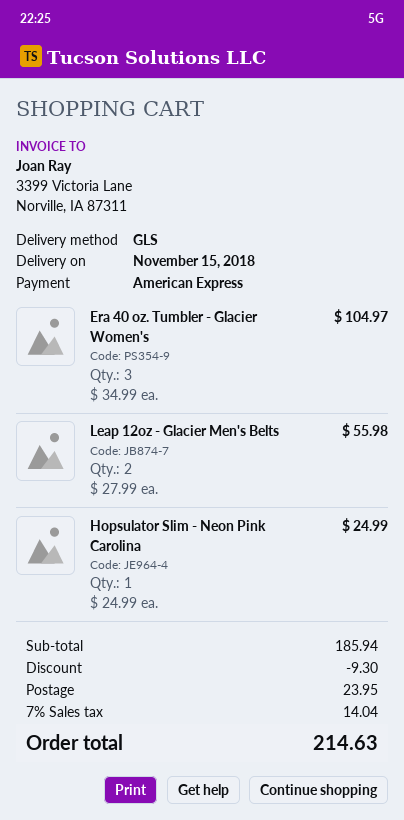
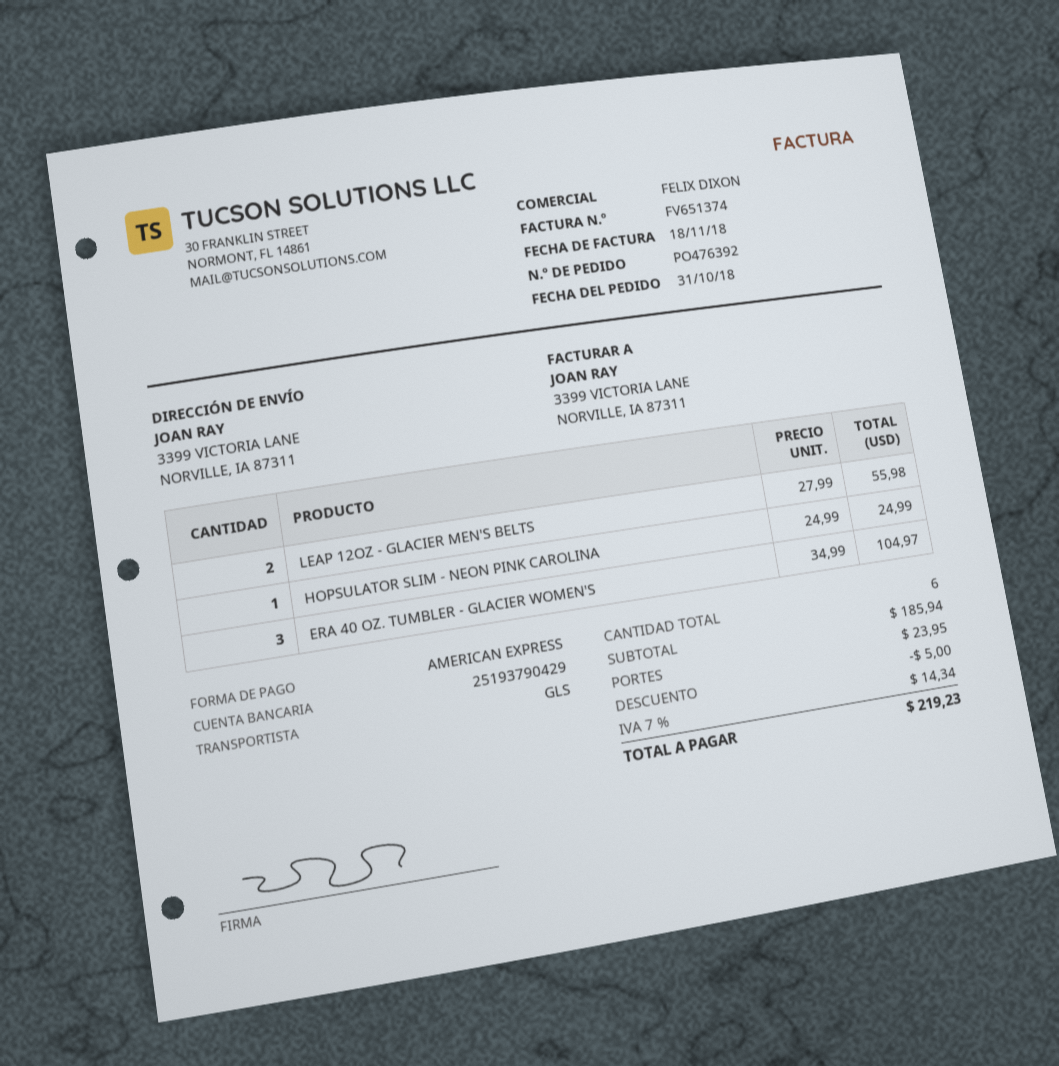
discount: 9.30 -> 5.00
tax: 7% = 14.04 -> 7% = 14.34
total: 214.63 -> 219.23

